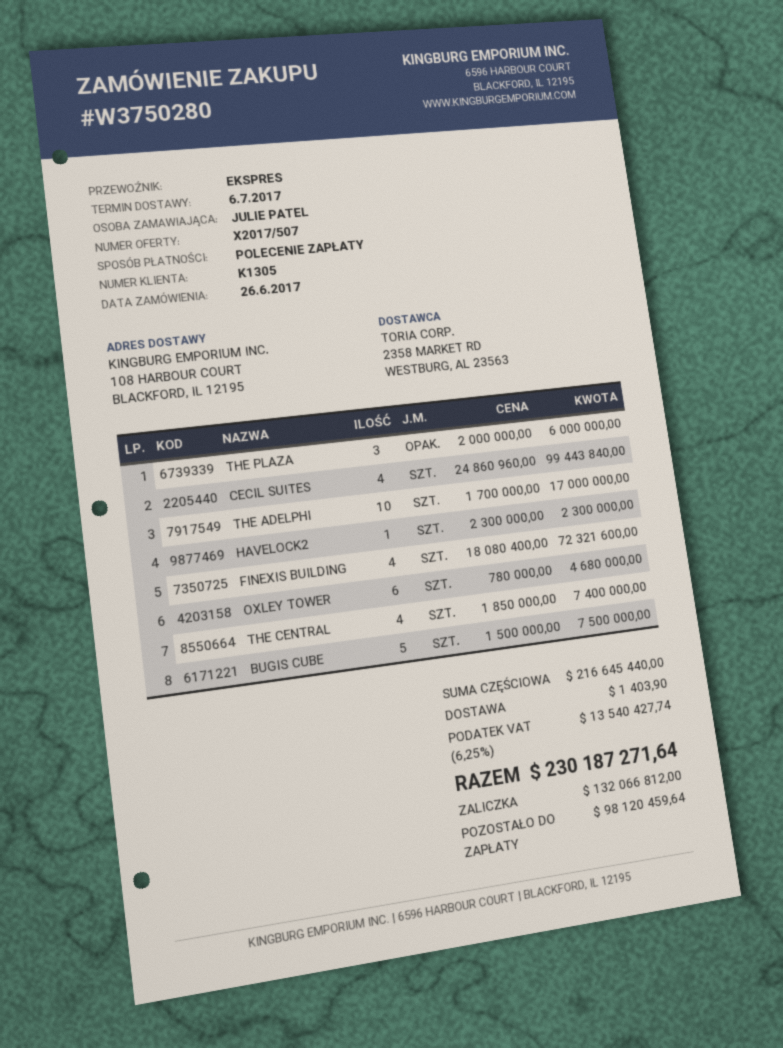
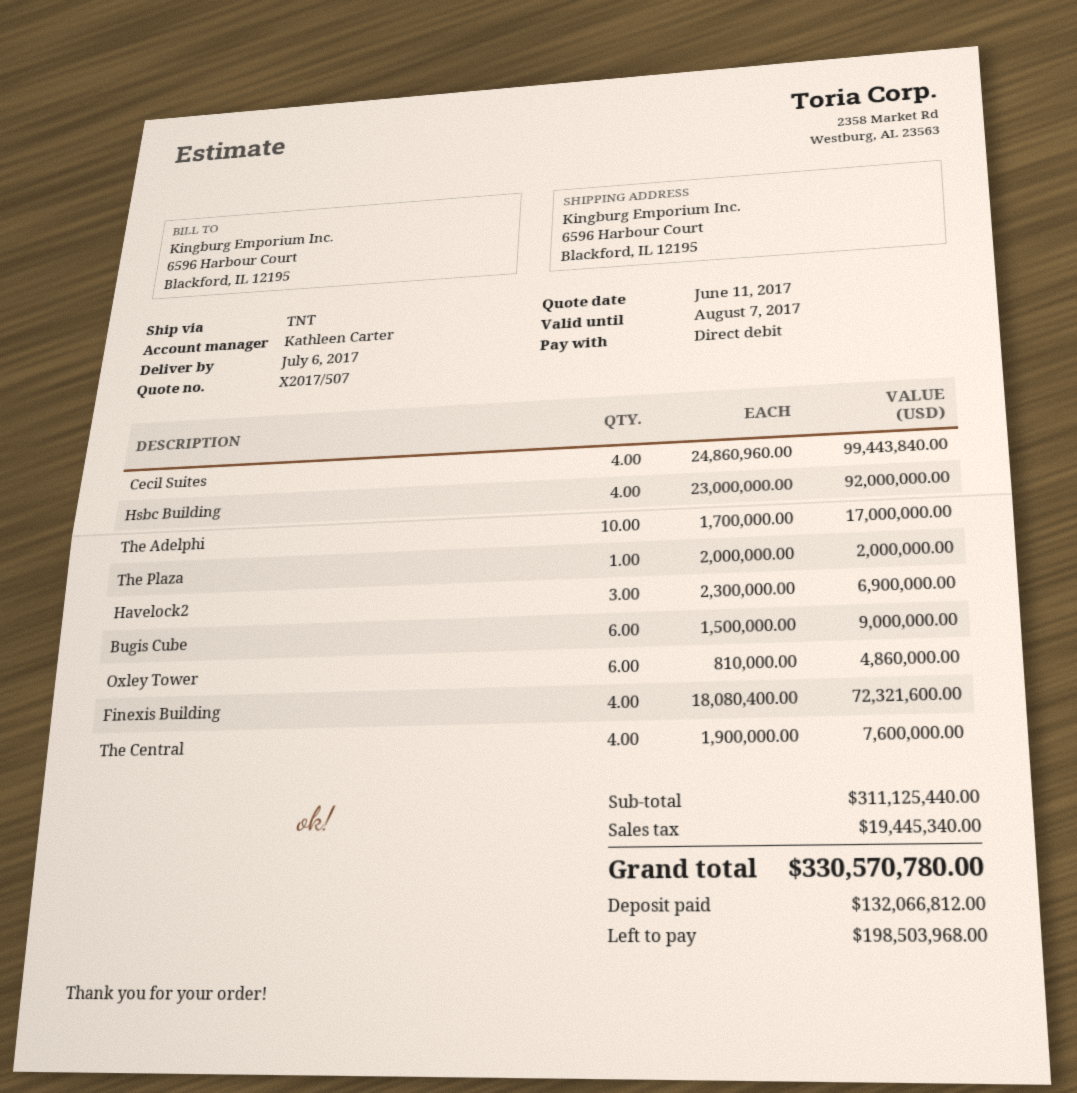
shipping method: express -> TNT
ship to: 108 HARBOUR COURT, BLACKFORD, IL 12195 -> 6596 Harbour Court, Blackford, IL 12195
THE PLAZA: 3 x 2000000.00 = 6000000.00 -> 1 x 2000000.00 = 2000000.00
HAVELOCK2: 1 x 2300000.00 = 2300000.00 -> 3 x 2300000.00 = 6900000.00
OXLEY TOWER: 6 x 780000.00 = 4680000.00 -> 6 x 810000.00 = 4860000.00
THE CENTRAL: 4 x 1850000.00 = 7400000.00 -> 4 x 1900000.00 = 7600000.00
BUGIS CUBE: 5 x 1500000.00 = 7500000.00 -> 6 x 1500000.00 = 9000000.00
Hsbc Building: none -> 4 x 23000000.00 = 92000000.00
subtotal: 216645440.00 -> 311125440.00
shipping: 1403.90 -> none
tax: 13540427.74 -> 19445340.00
total: 230187271.64 -> 330570780.00
balance: 98120459.64 -> 198503968.00

